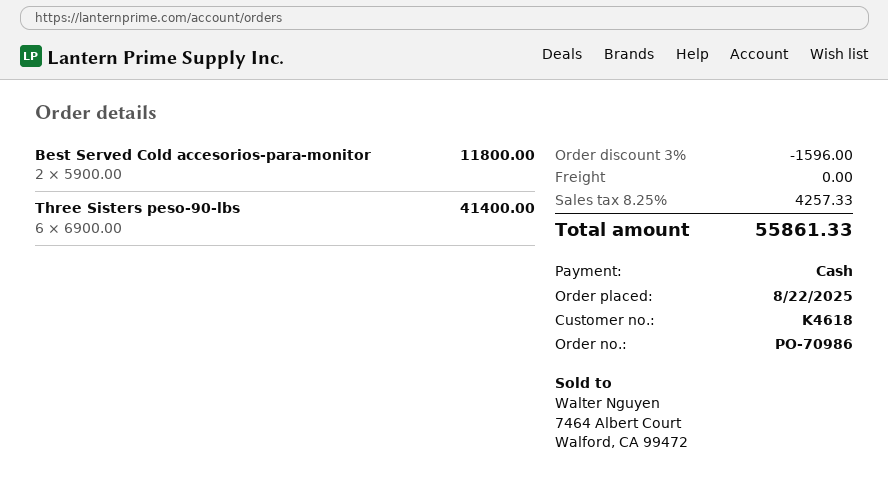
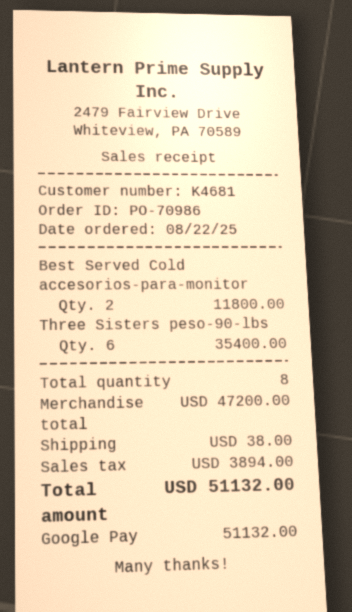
customer number: K4618 -> K4681
payment method: cash -> Google Pay
Three Sisters peso-90-lbs: 6 for 41400.00 -> 6 for 35400.00
discount: 3% = 1596.00 -> none
shipping: 0.00 -> 38.00
tax: 4257.33 -> 3894.00
total: 55861.33 -> 51132.00

